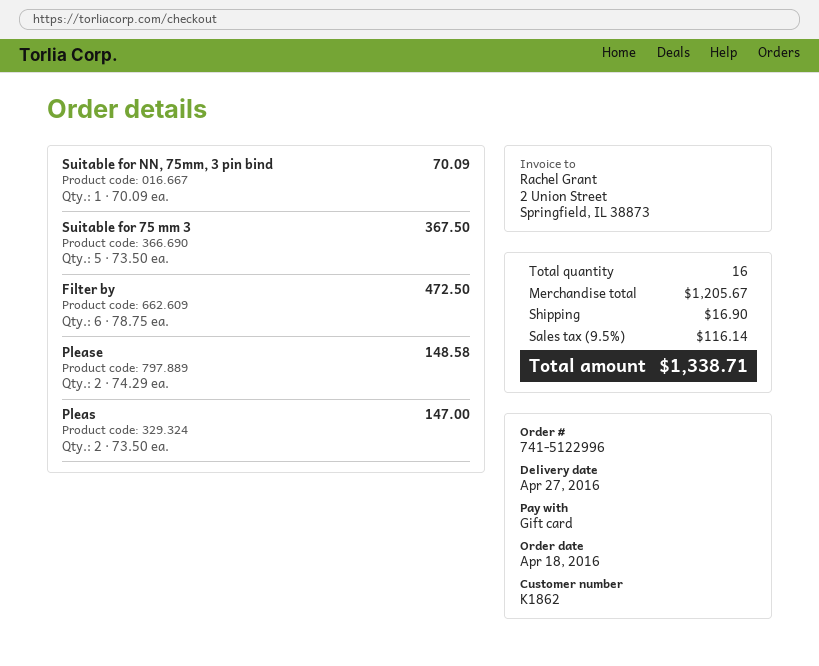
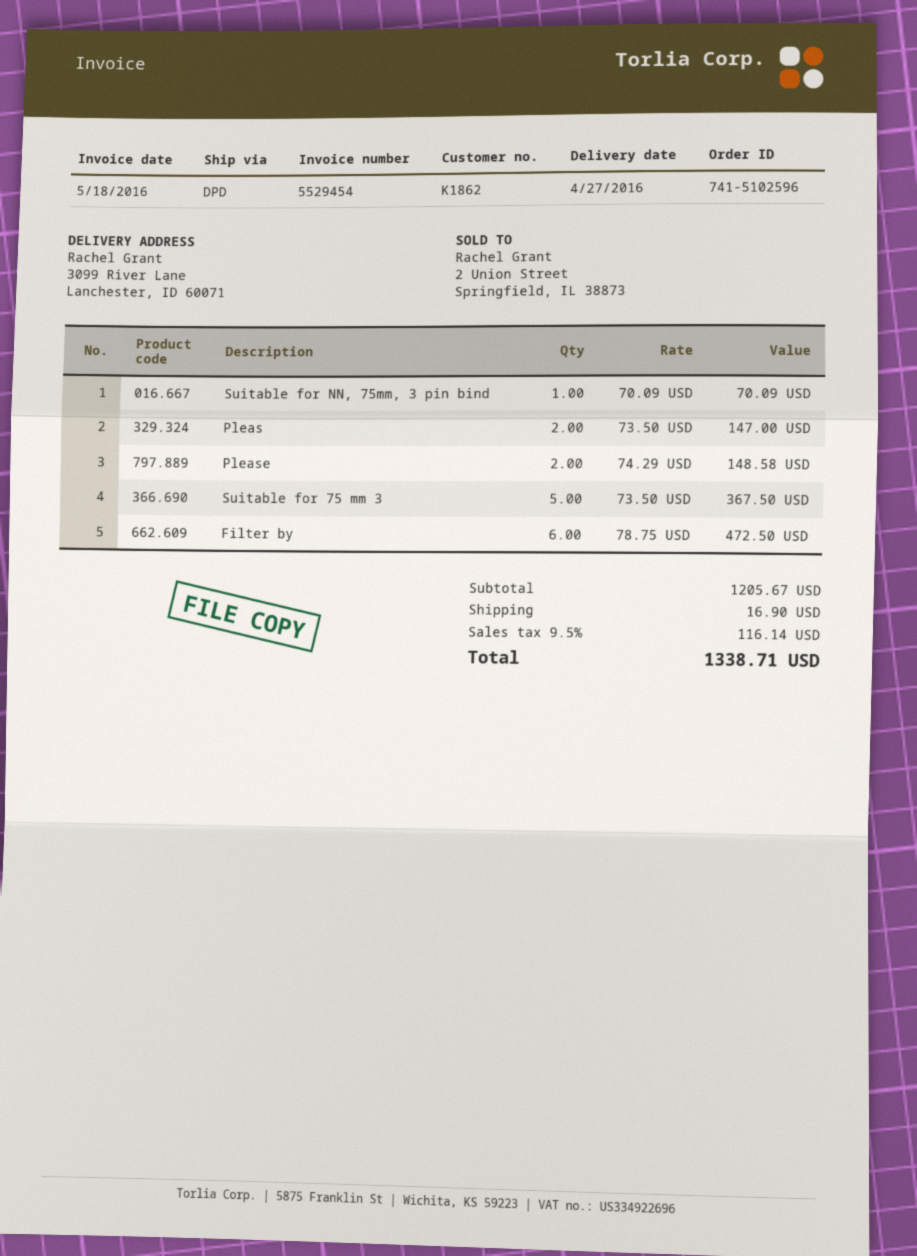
order number: 741-5122996 -> 741-5102596

